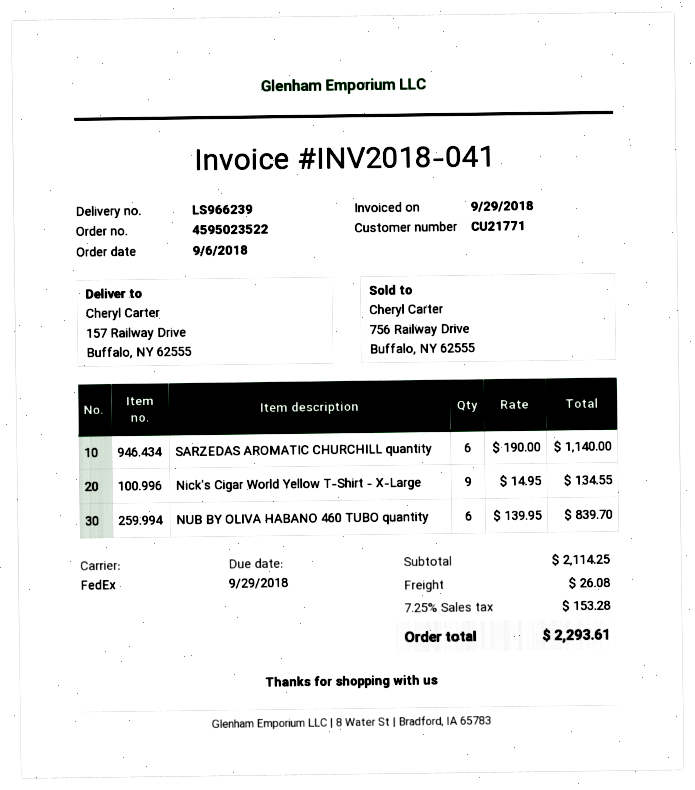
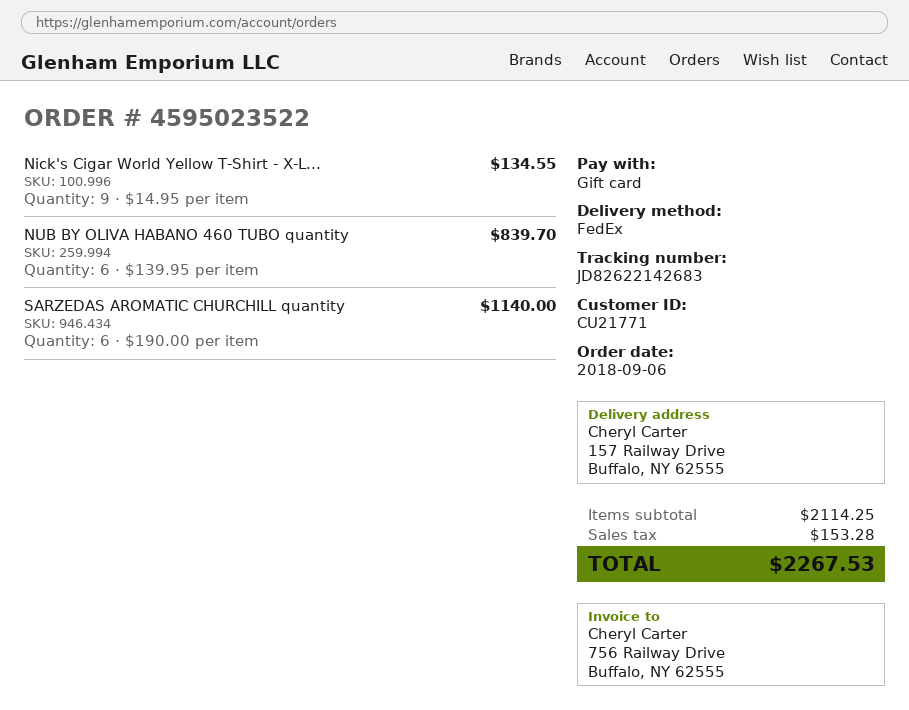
shipping: 26.08 -> none
total: 2293.61 -> 2267.53

